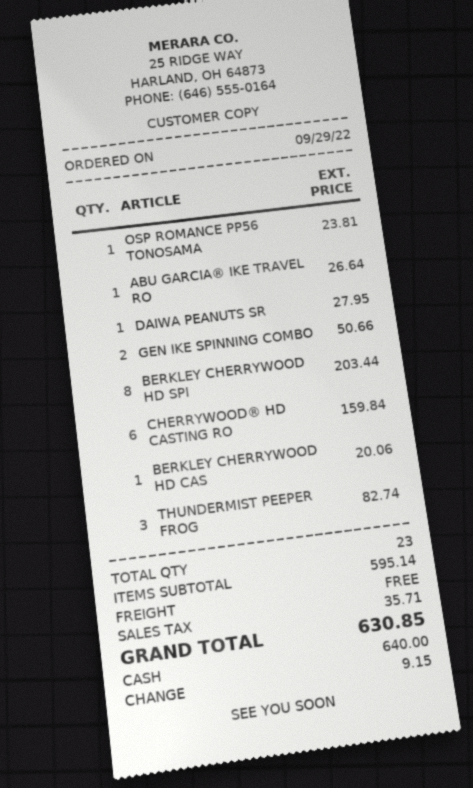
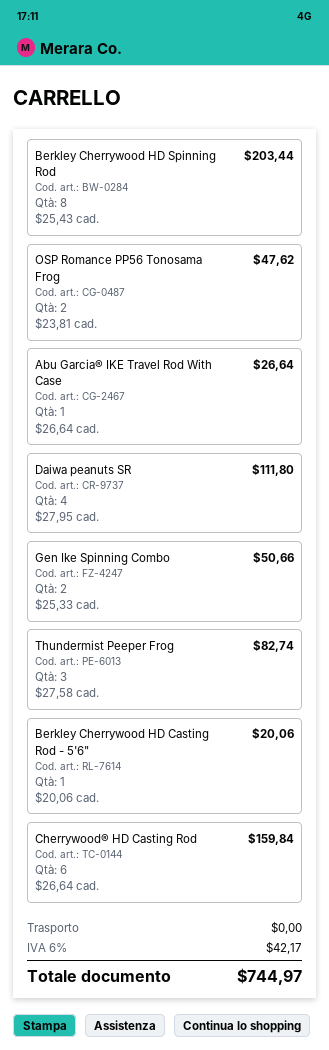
OSP ROMANCE PP56 TONOSAMA: 1 for 23.81 -> 2 for 47.62
DAIWA PEANUTS SR: 1 for 27.95 -> 4 for 111.80
tax: 35.71 -> 42.17
total: 630.85 -> 744.97

